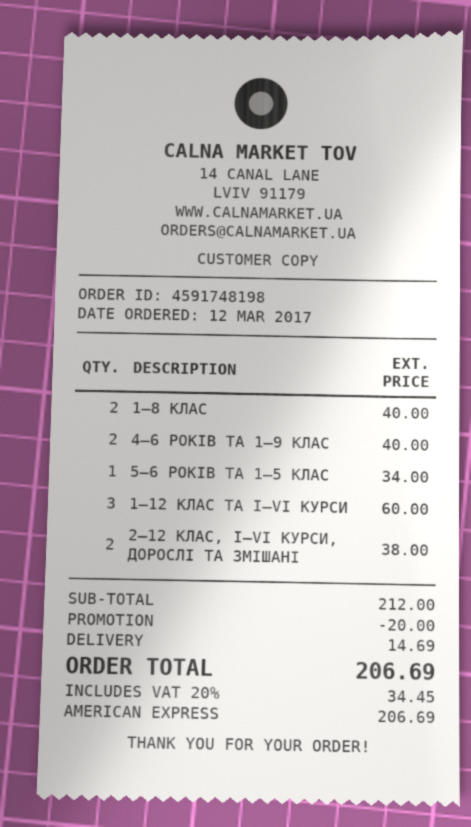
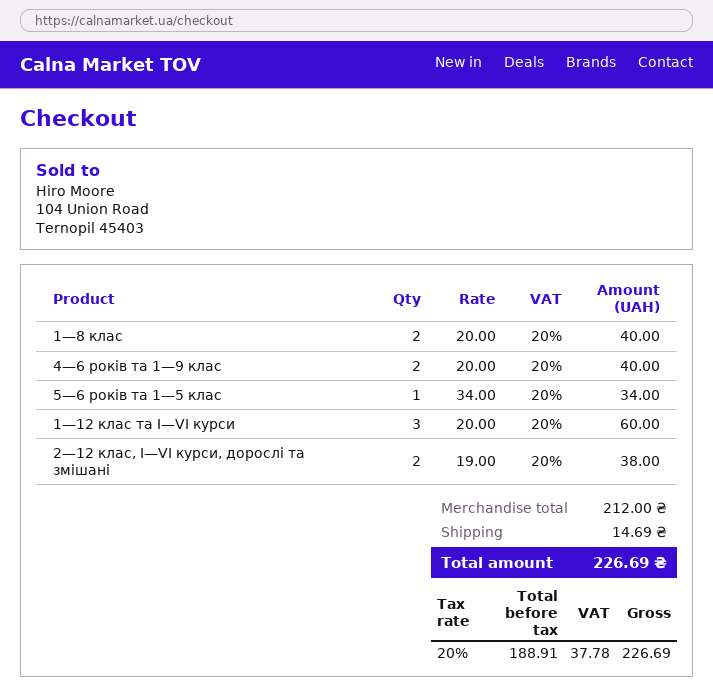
discount: 20.00 -> none
tax: 20% = 34.45 -> 20% = 37.78
total: 206.69 -> 226.69

